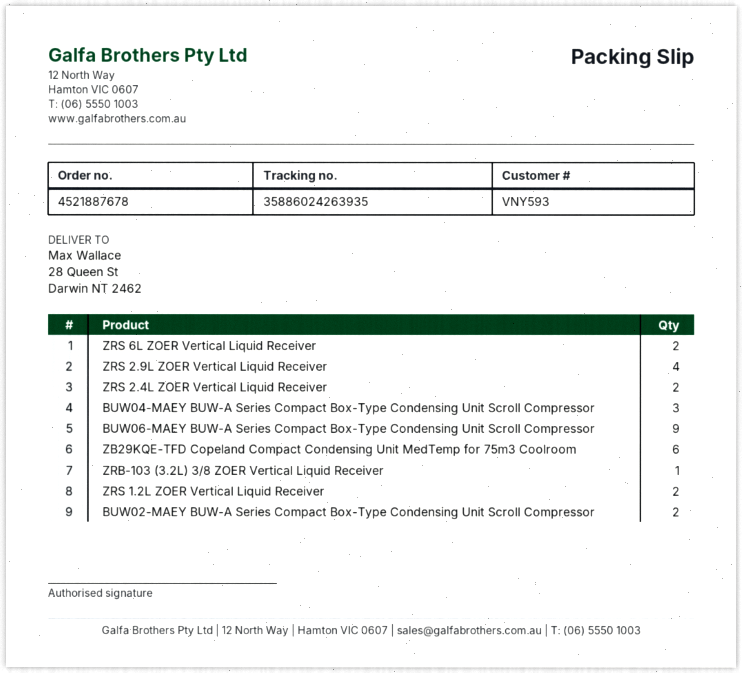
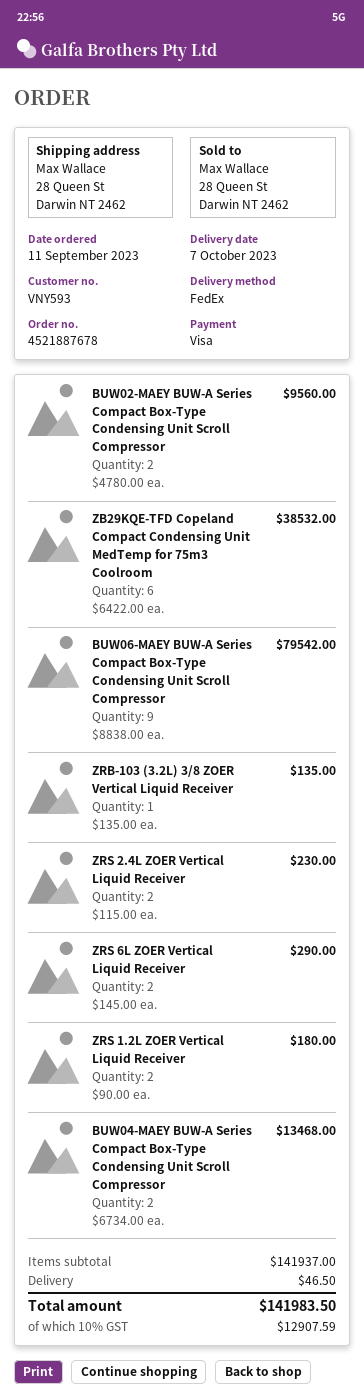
ZRS 2.9L ZOER Vertical Liquid Receiver: 4 -> none
BUW04-MAEY BUW-A Series Compact Box-Type Condensing Unit Scroll Compressor: 3 -> 2

